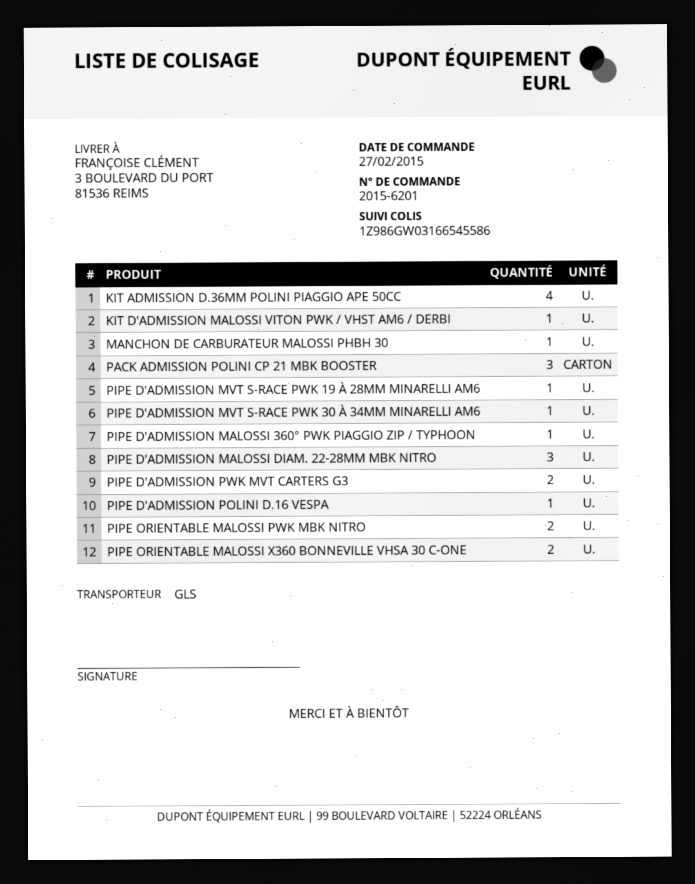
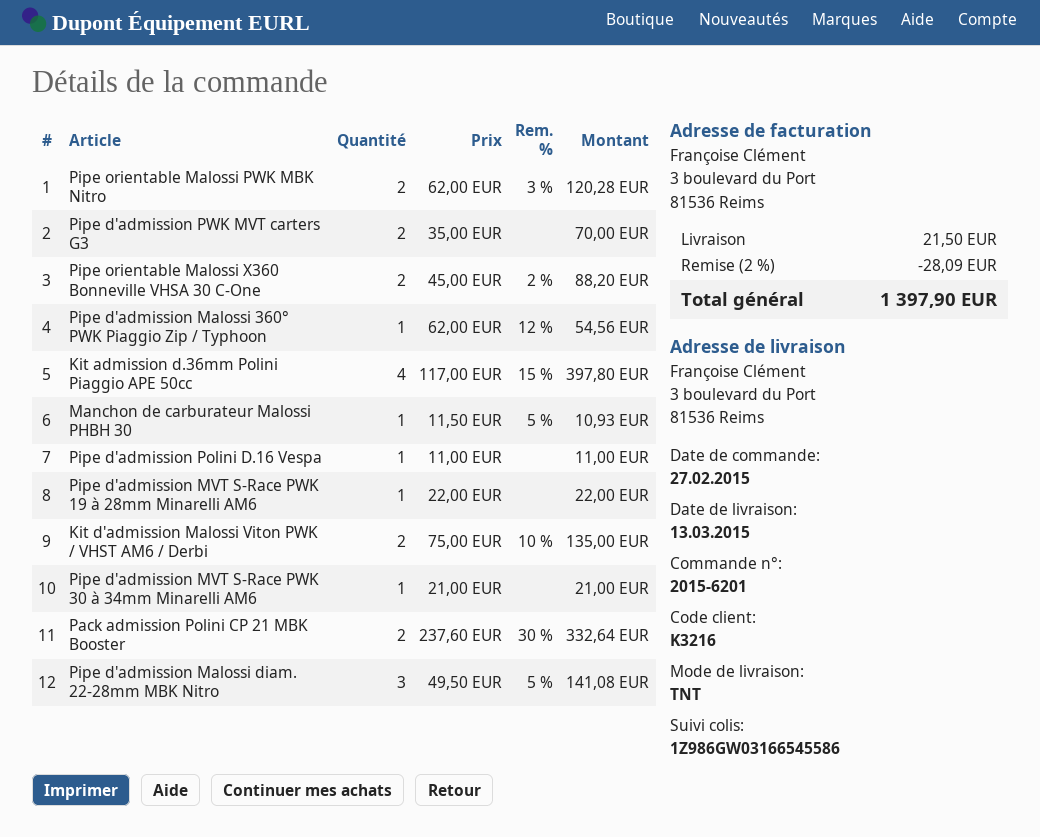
shipping method: GLS -> TNT
KIT D'ADMISSION MALOSSI VITON PWK / VHST AM6 / DERBI: 1 -> 2
PACK ADMISSION POLINI CP 21 MBK BOOSTER: 3 -> 2

